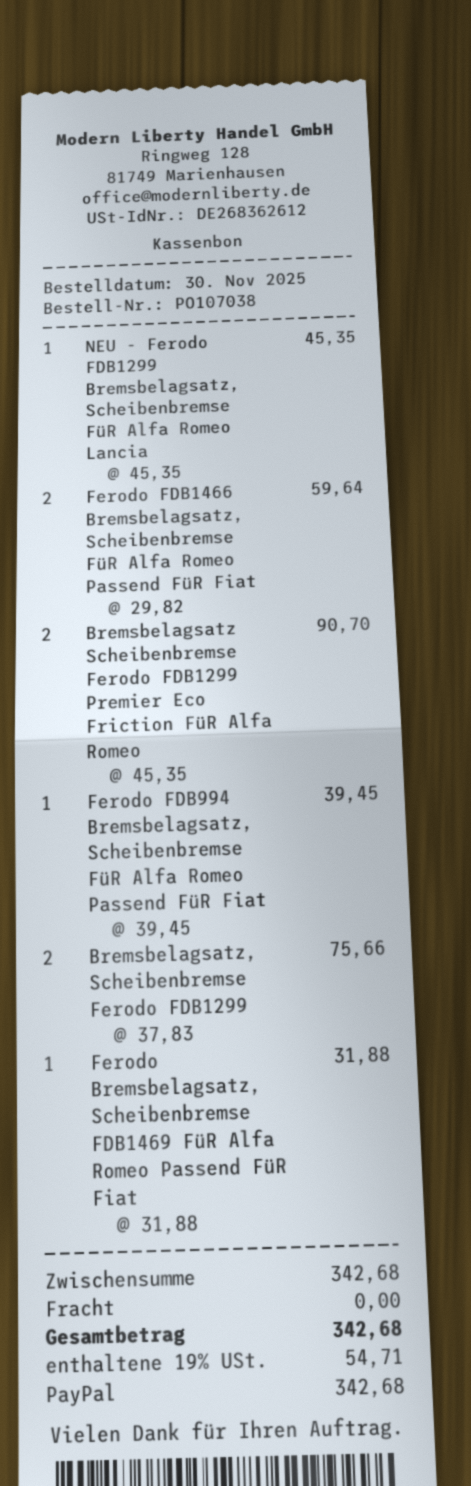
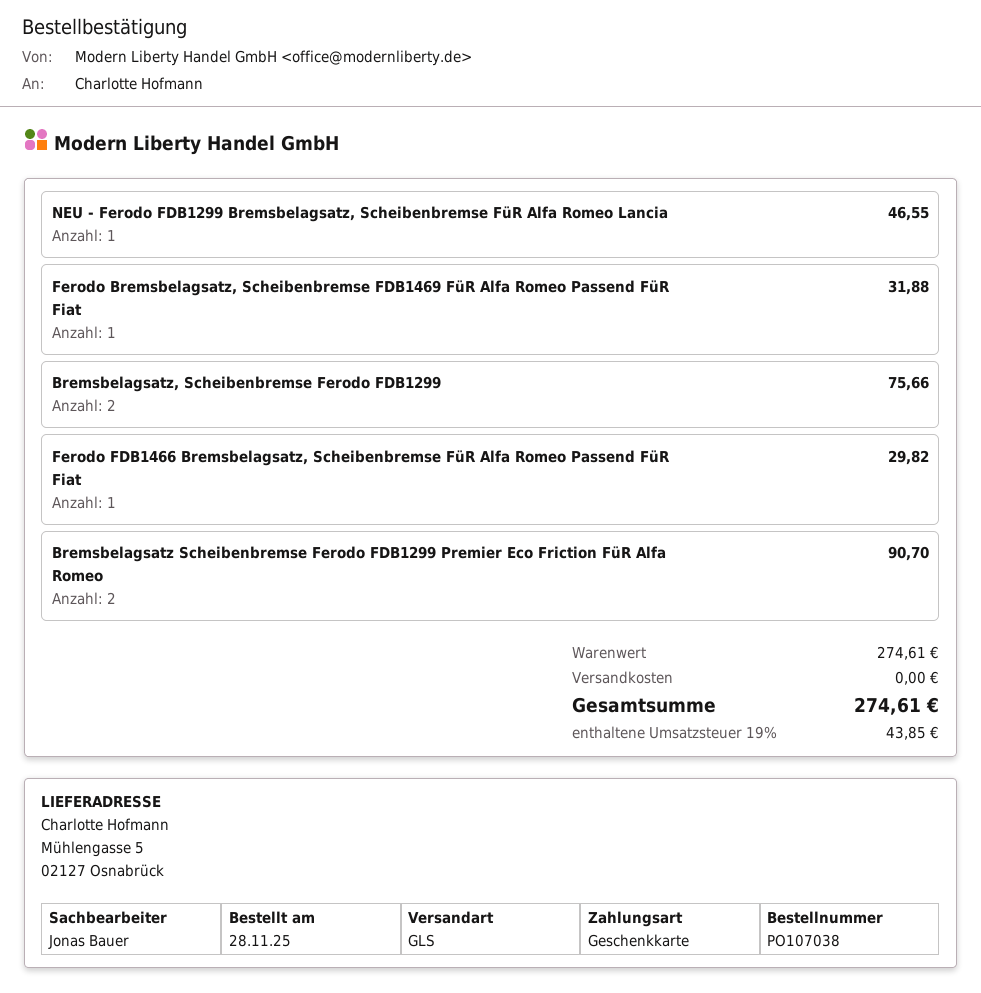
order date: 2025-11-30 -> 2025-11-28
payment method: PayPal -> gift card
NEU - Ferodo FDB1299 Bremsbelagsatz, Scheibenbremse FüR Alfa Romeo Lancia: 1 for 45.35 -> 1 for 46.55
Ferodo FDB1466 Bremsbelagsatz, Scheibenbremse FüR Alfa Romeo Passend FüR Fiat: 2 for 59.64 -> 1 for 29.82
Ferodo FDB994 Bremsbelagsatz, Scheibenbremse FüR Alfa Romeo Passend FüR Fiat: 1 for 39.45 -> none
subtotal: 342.68 -> 274.61
tax: 19% = 54.71 -> 19% = 43.85
total: 342.68 -> 274.61

